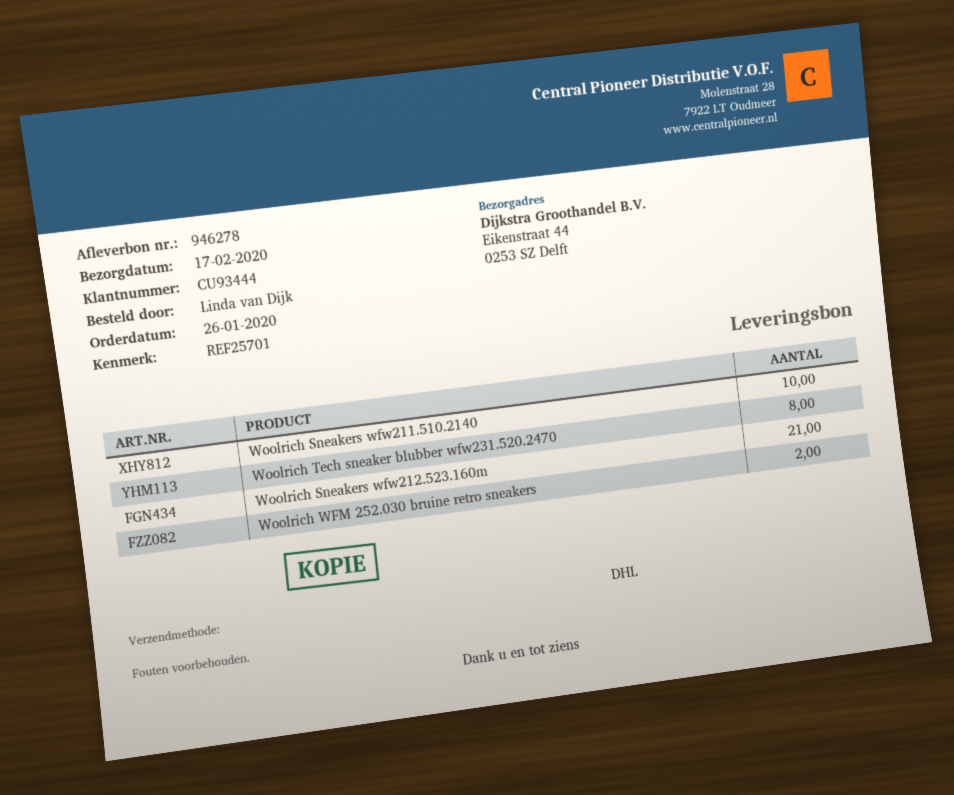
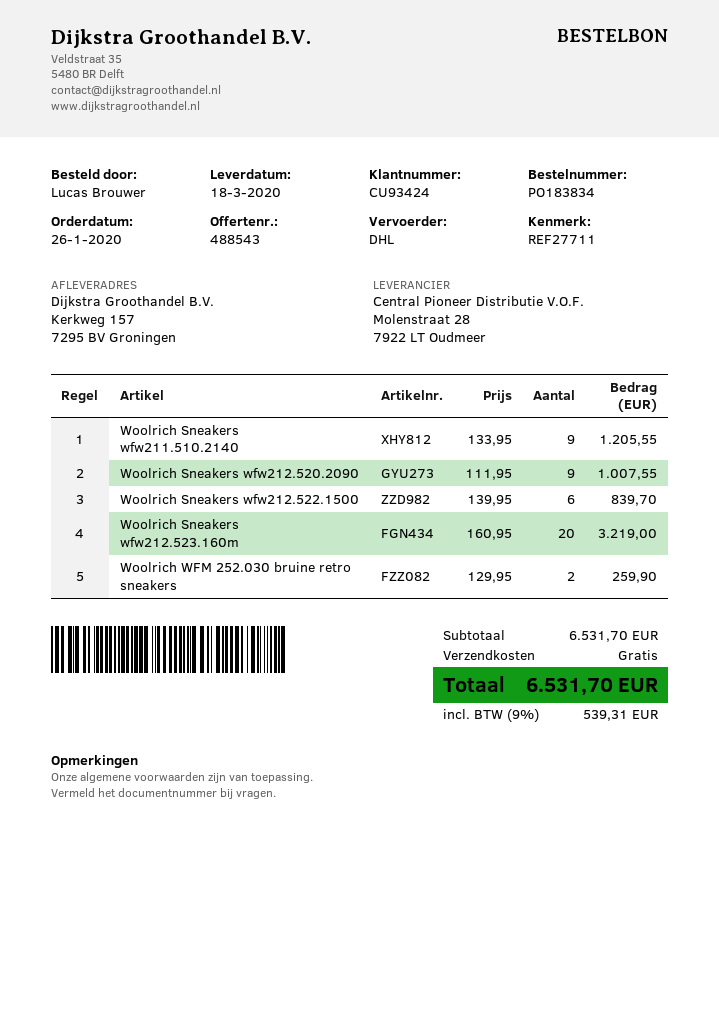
delivery date: 2020-02-17 -> 2020-03-18
customer number: CU93444 -> CU93424
reference: REF25701 -> REF27711
ordered by: Linda van Dijk -> Lucas Brouwer
ship to: Eikenstraat 44, 0253 SZ Delft -> Kerkweg 157, 7295 BV Groningen
Woolrich Sneakers wfw211.510.2140: 10 -> 9
Woolrich Tech sneaker blubber wfw231.520.2470: 8 -> none
Woolrich Sneakers wfw212.523.160m: 21 -> 20
Woolrich Sneakers wfw212.520.2090: none -> 9
Woolrich Sneakers wfw212.522.1500: none -> 6

